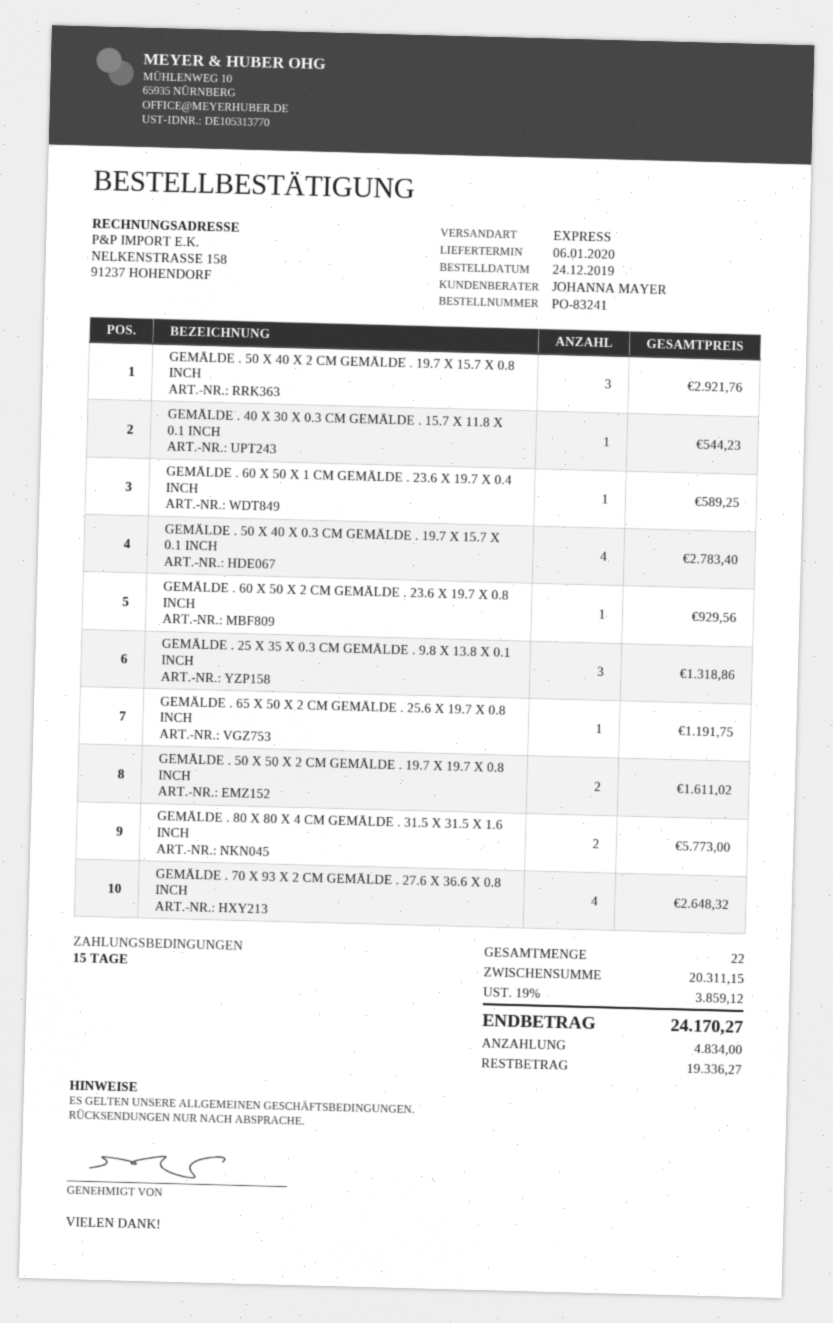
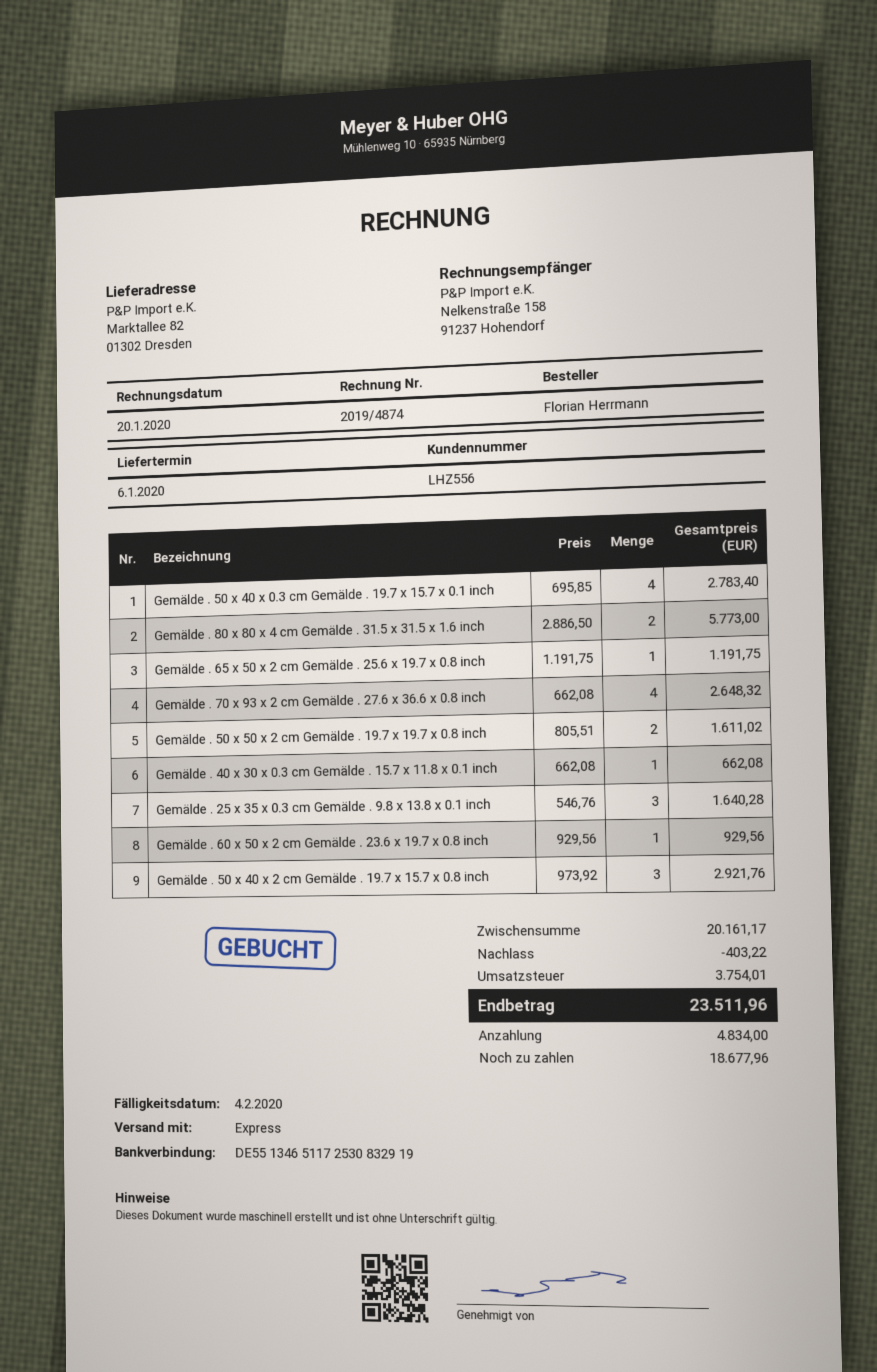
GEMÄLDE . 40 X 30 X 0.3 CM GEMÄLDE . 15.7 X 11.8 X 0.1 INCH: 1 for 544.23 -> 1 for 662.08
GEMÄLDE . 60 X 50 X 1 CM GEMÄLDE . 23.6 X 19.7 X 0.4 INCH: 1 for 589.25 -> none
GEMÄLDE . 25 X 35 X 0.3 CM GEMÄLDE . 9.8 X 13.8 X 0.1 INCH: 3 for 1318.86 -> 3 for 1640.28
subtotal: 20311.15 -> 20161.17
discount: none -> 403.22
tax: 3859.12 -> 3754.01
total: 24170.27 -> 23511.96
balance: 19336.27 -> 18677.96

